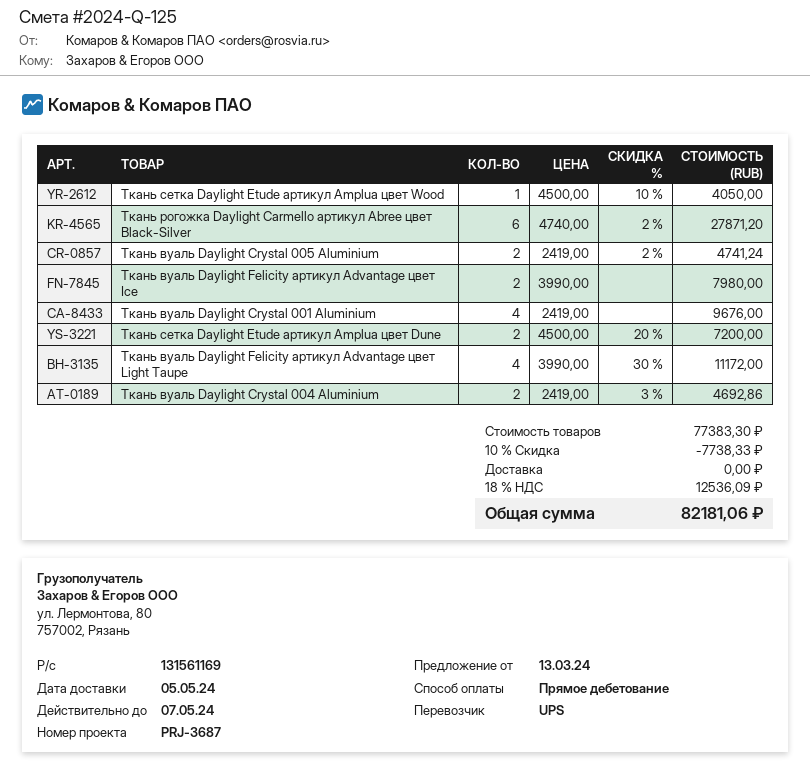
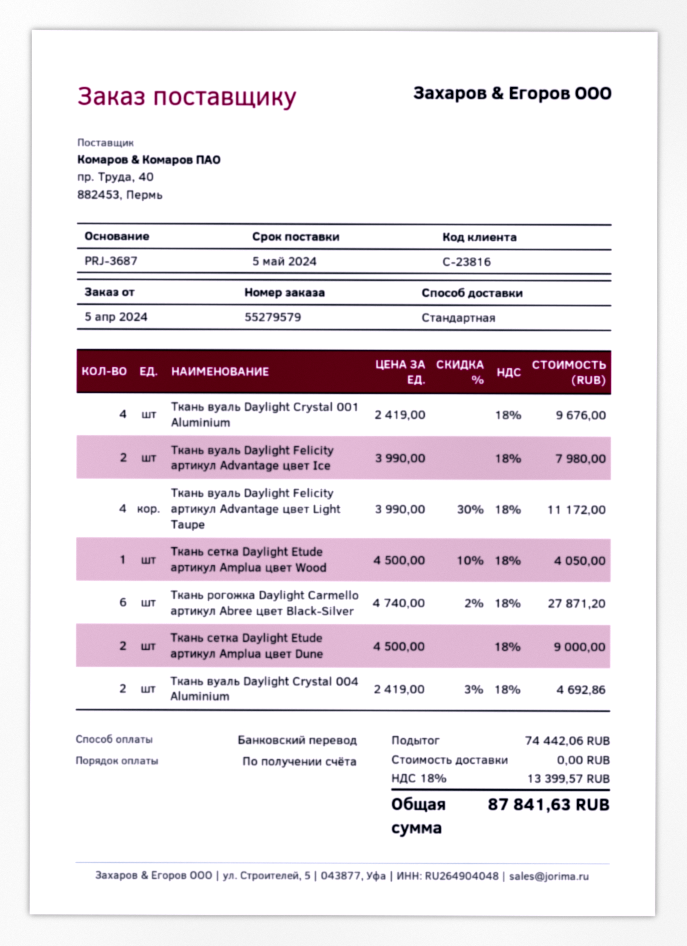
payment method: direct debit -> bank transfer
shipping method: UPS -> standard
Ткань вуаль Daylight Crystal 005 Aluminium: 2 x 2419.00 - 2% = 4741.24 -> none
Ткань сетка Daylight Etude артикул Amplua цвет Dune: 2 x 4500.00 - 20% = 7200.00 -> 2 x 4500.00 = 9000.00
subtotal: 77383.30 -> 74442.06
discount: 10% = 7738.33 -> none
tax: 18% = 12536.09 -> 18% = 13399.57
total: 82181.06 -> 87841.63

